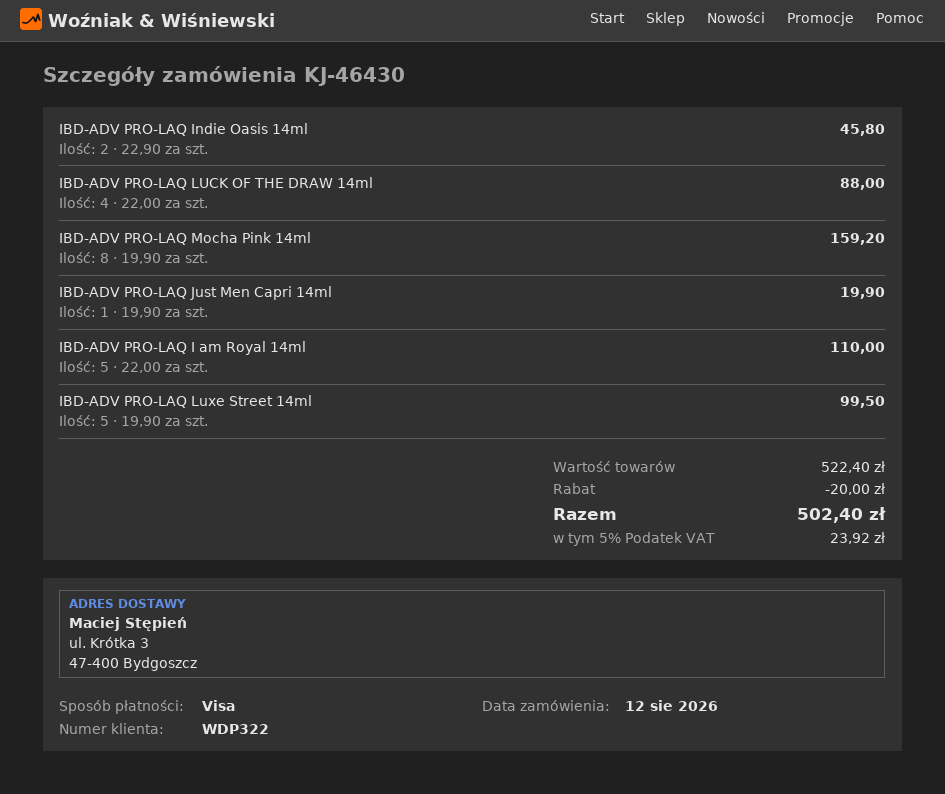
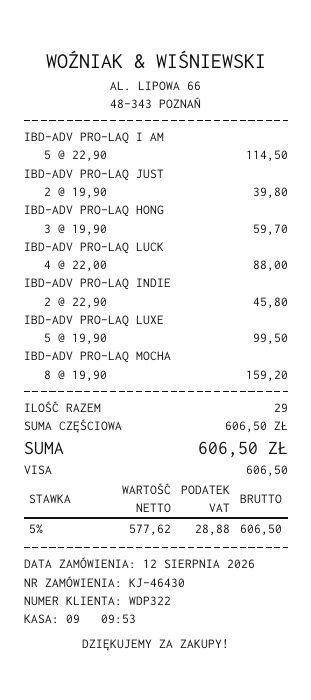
IBD-ADV PRO-LAQ Just Men Capri 14ml: 1 x 19.90 = 19.90 -> 2 x 19.90 = 39.80
IBD-ADV PRO-LAQ I am Royal 14ml: 5 x 22.00 = 110.00 -> 5 x 22.90 = 114.50
IBD-ADV PRO-LAQ HONG: none -> 3 x 19.90 = 59.70
subtotal: 522.40 -> 606.50
discount: 20.00 -> none
tax: 5% = 23.92 -> 5% = 28.88
total: 502.40 -> 606.50

